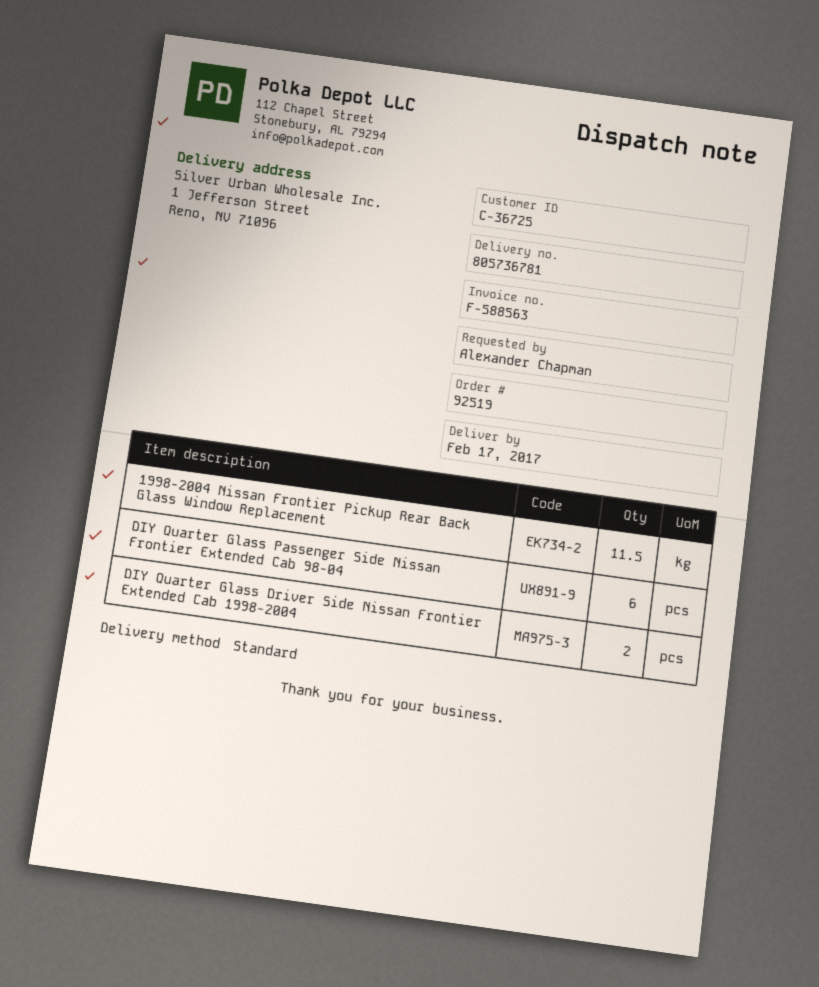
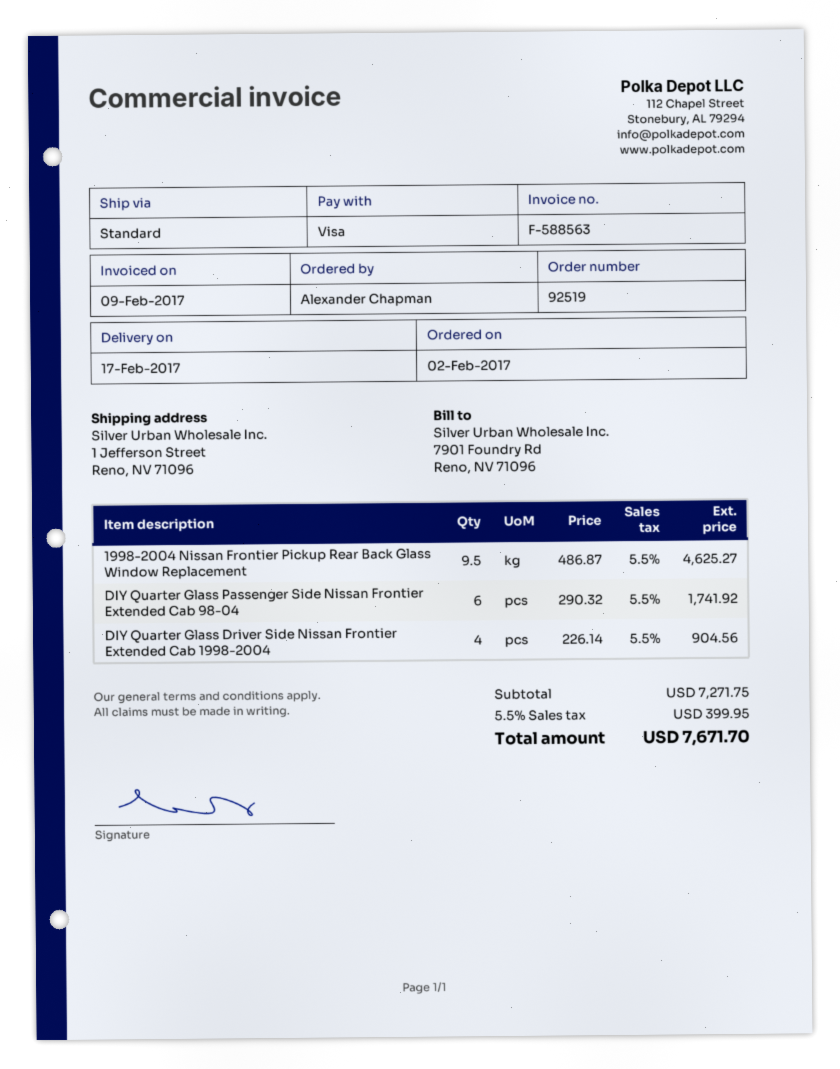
1998-2004 Nissan Frontier Pickup Rear Back Glass Window Replacement: 11.5 -> 9.5
DIY Quarter Glass Driver Side Nissan Frontier Extended Cab 1998-2004: 2 -> 4

